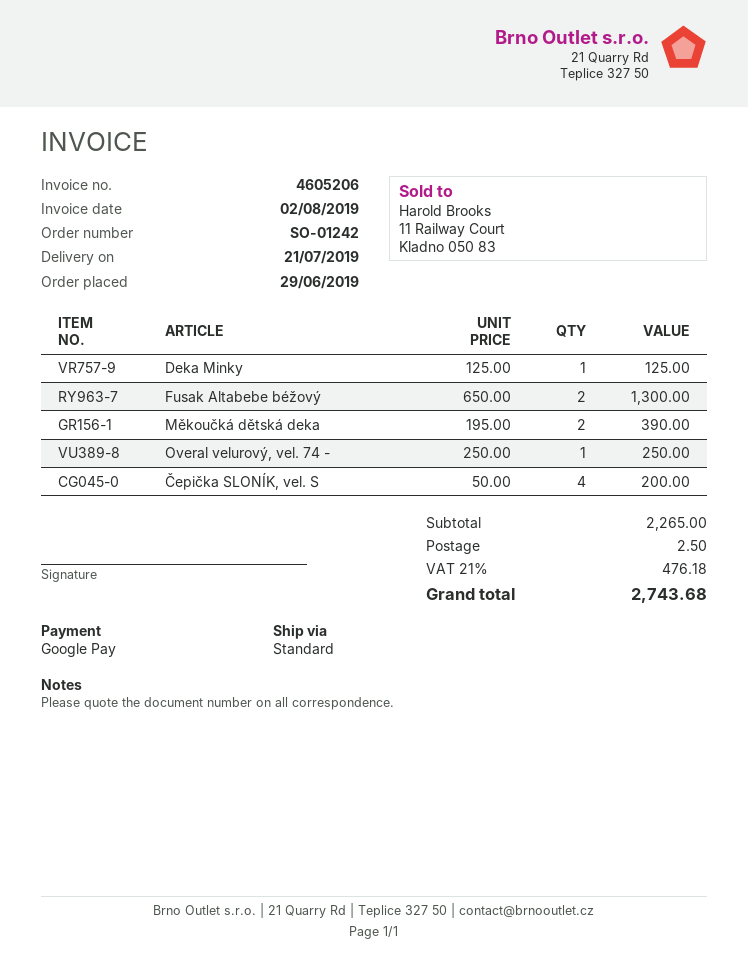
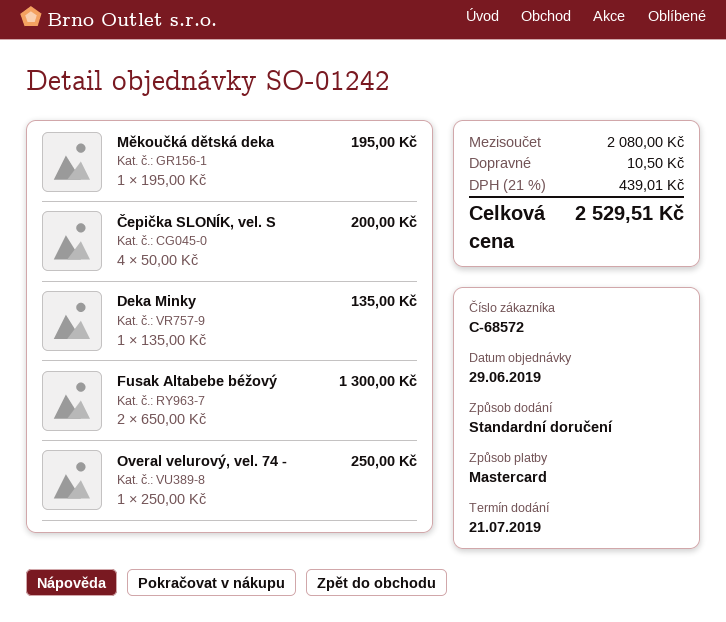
payment method: Google Pay -> Mastercard
Deka Minky: 1 x 125.00 = 125.00 -> 1 x 135.00 = 135.00
Měkoučká dětská deka: 2 x 195.00 = 390.00 -> 1 x 195.00 = 195.00
subtotal: 2265.00 -> 2080.00
shipping: 2.50 -> 10.50
tax: 21% = 476.18 -> 21% = 439.01
total: 2743.68 -> 2529.51

